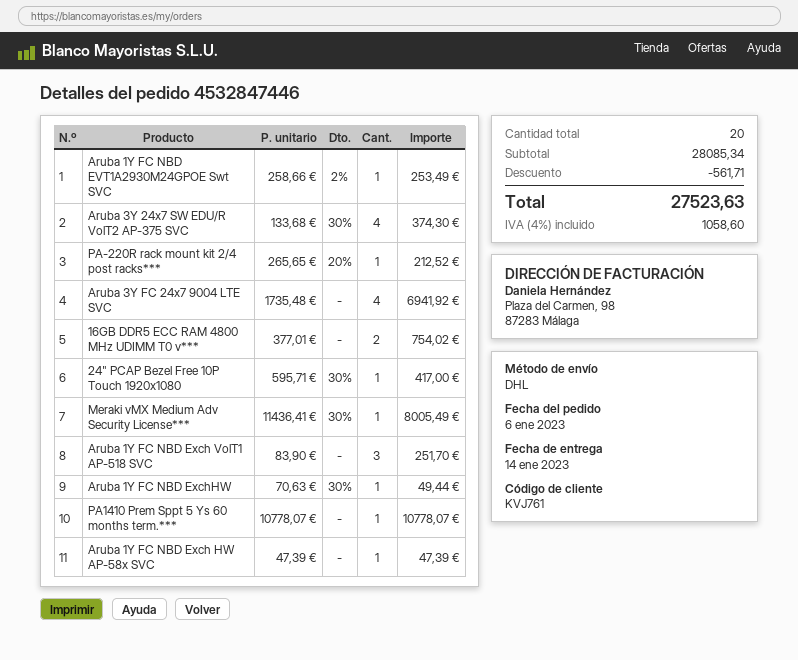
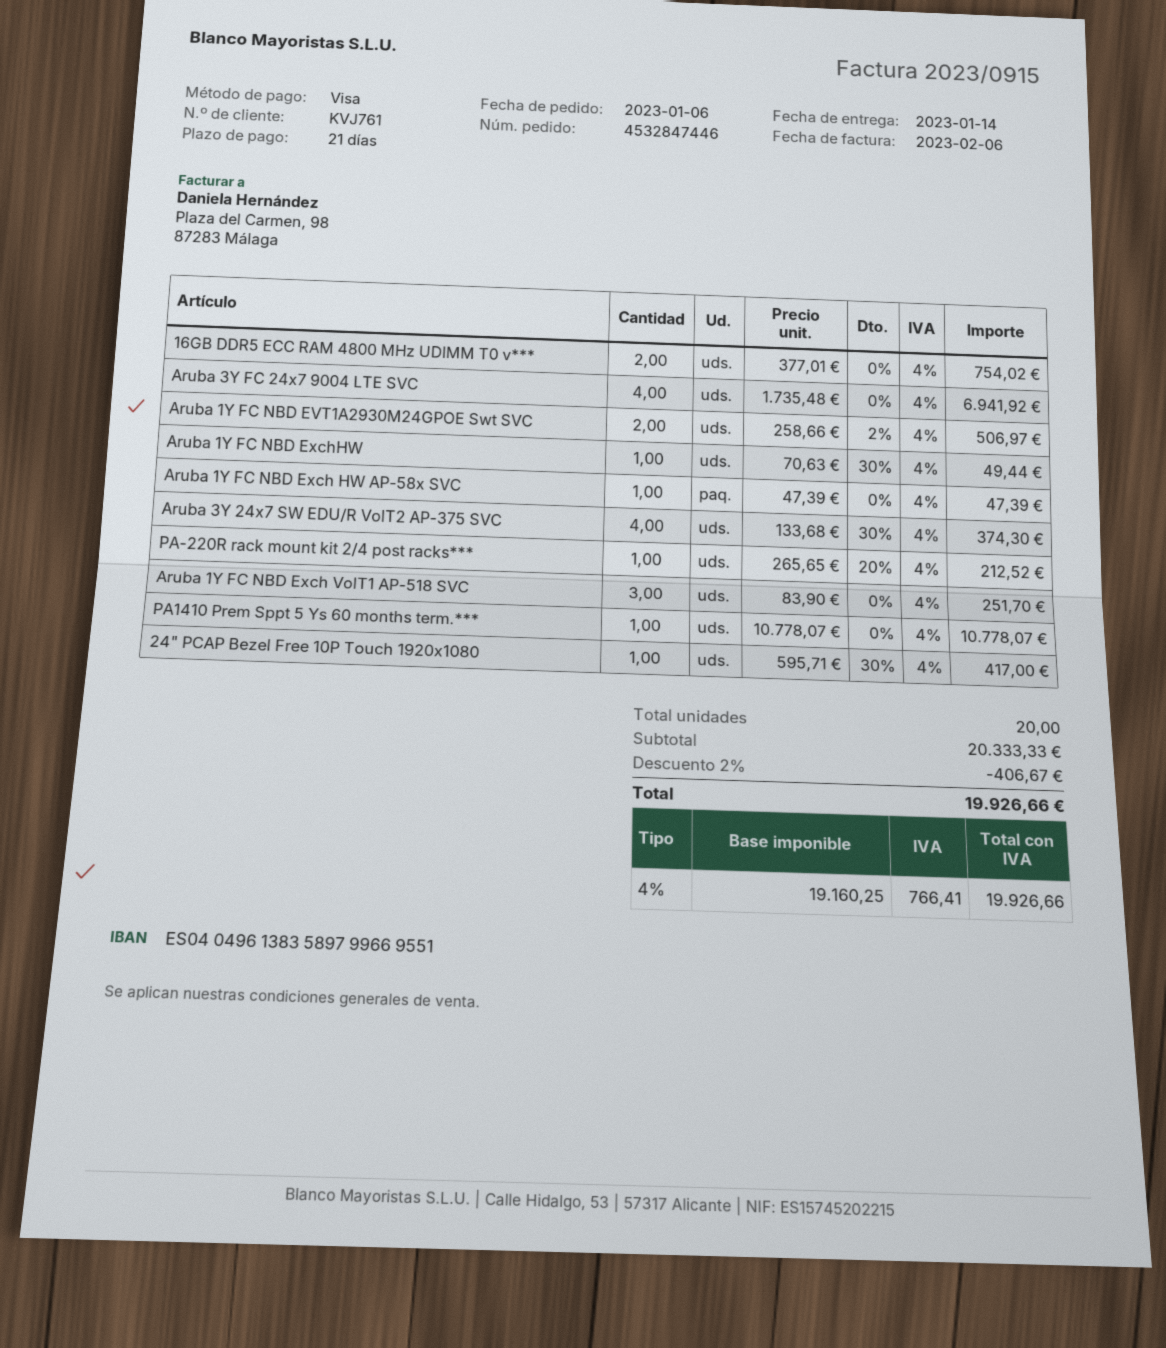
Aruba 1Y FC NBD EVT1A2930M24GPOE Swt SVC: 1 x 258.66 - 2% = 253.49 -> 2 x 258.66 - 2% = 506.97
Meraki vMX Medium Adv Security License***: 1 x 11436.41 - 30% = 8005.49 -> none
subtotal: 28085.34 -> 20333.33
discount: 561.71 -> 406.67
tax: 4% = 1058.60 -> 4% = 766.41
total: 27523.63 -> 19926.66

